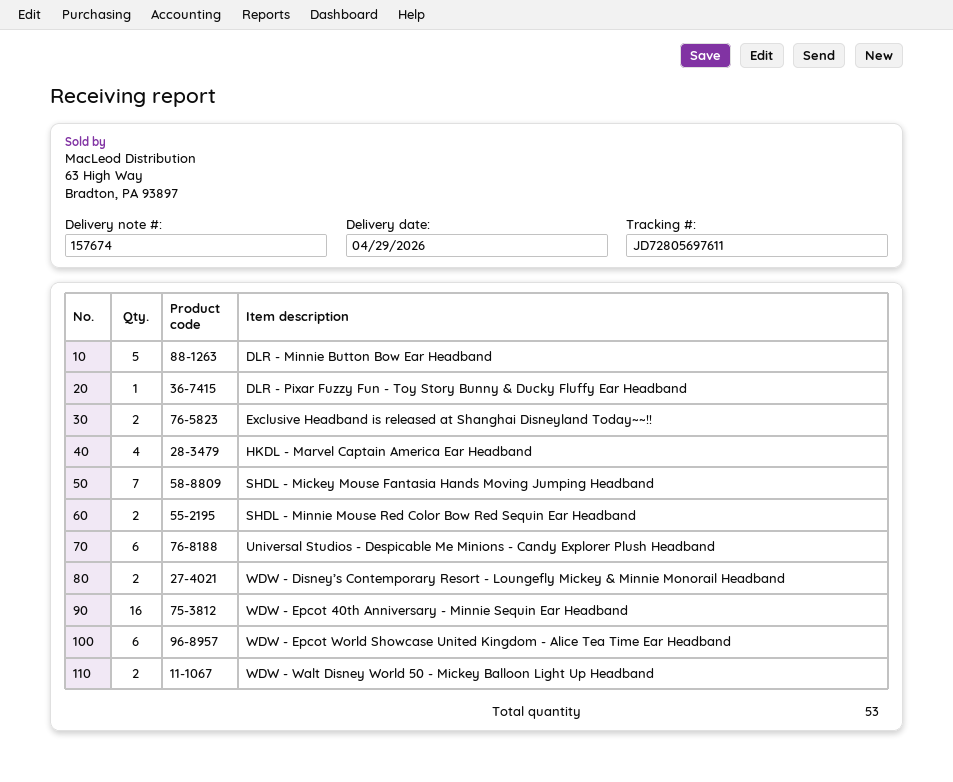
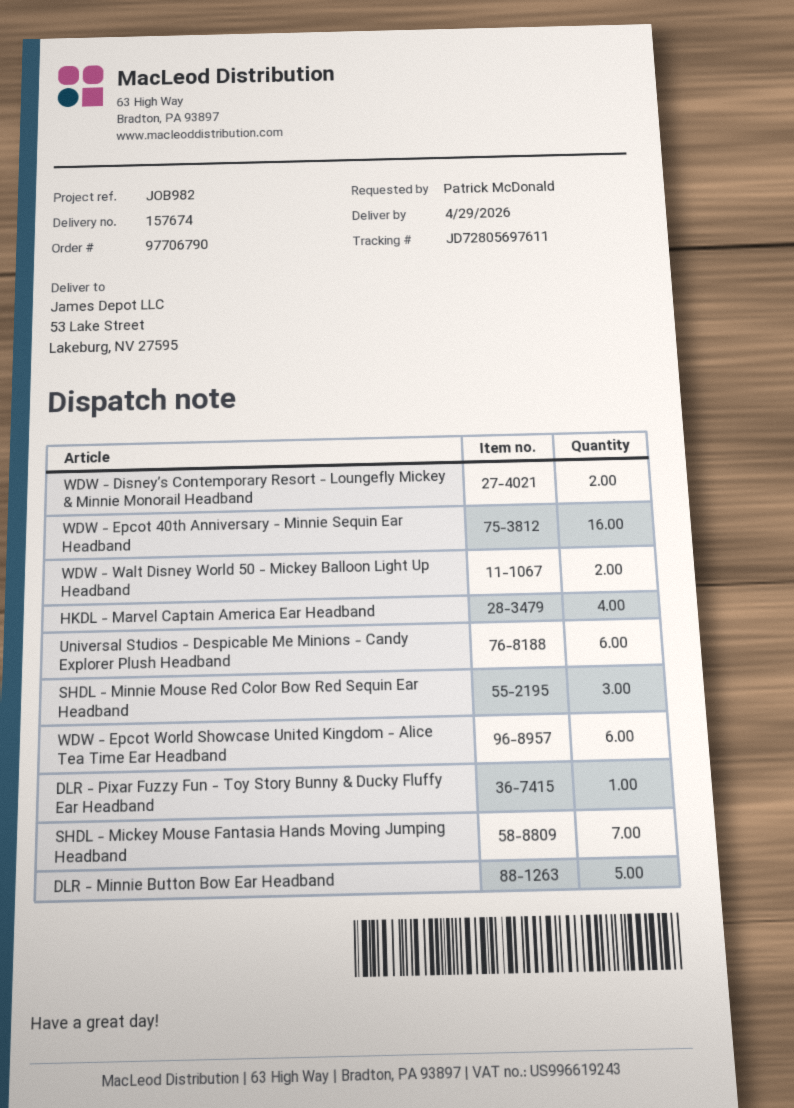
Exclusive Headband is released at Shanghai Disneyland Today~~!!: 2 -> none
SHDL - Minnie Mouse Red Color Bow Red Sequin Ear Headband: 2 -> 3

